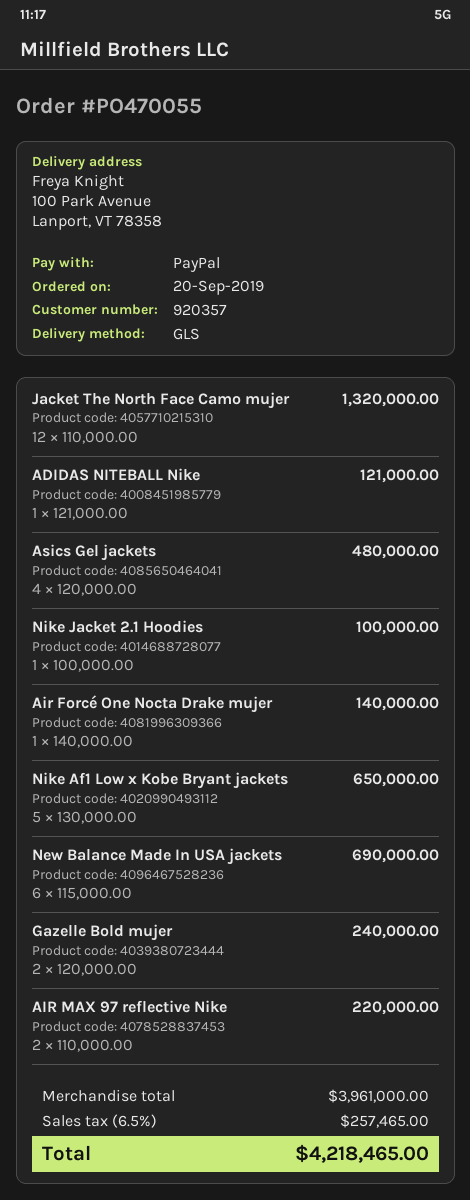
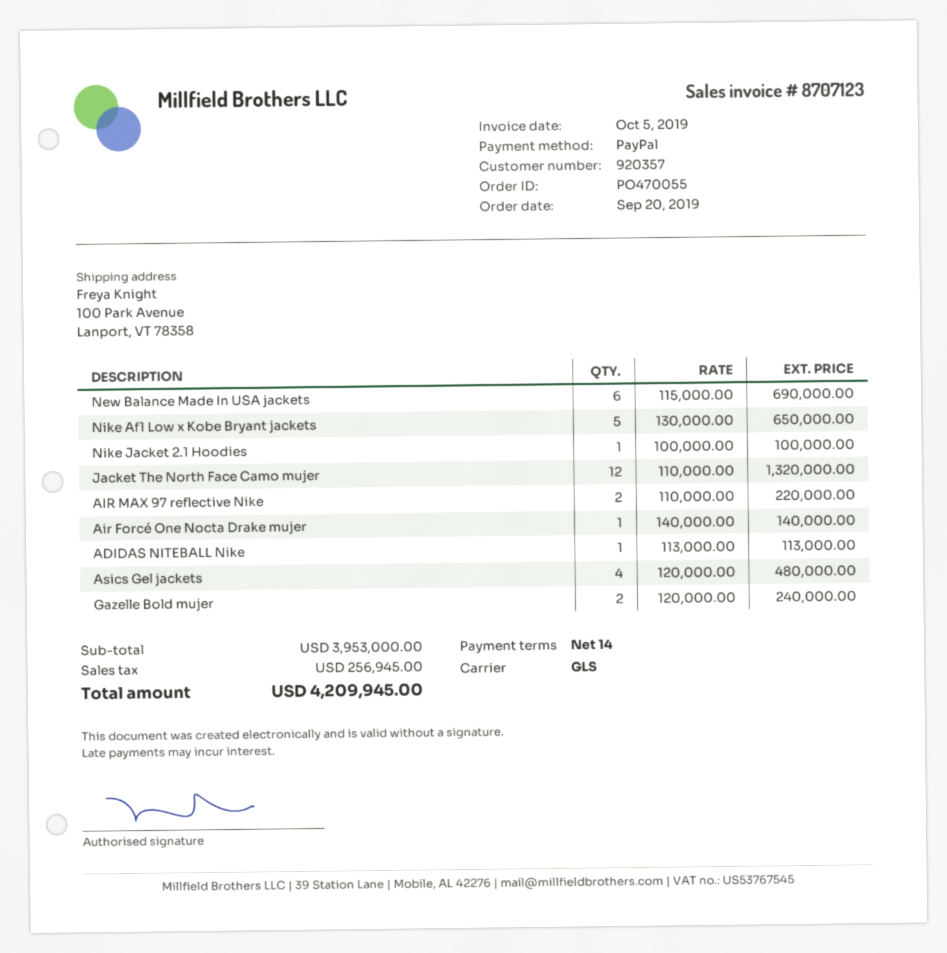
ADIDAS NITEBALL Nike: 1 x 121000.00 = 121000.00 -> 1 x 113000.00 = 113000.00
subtotal: 3961000.00 -> 3953000.00
tax: 257465.00 -> 256945.00
total: 4218465.00 -> 4209945.00

